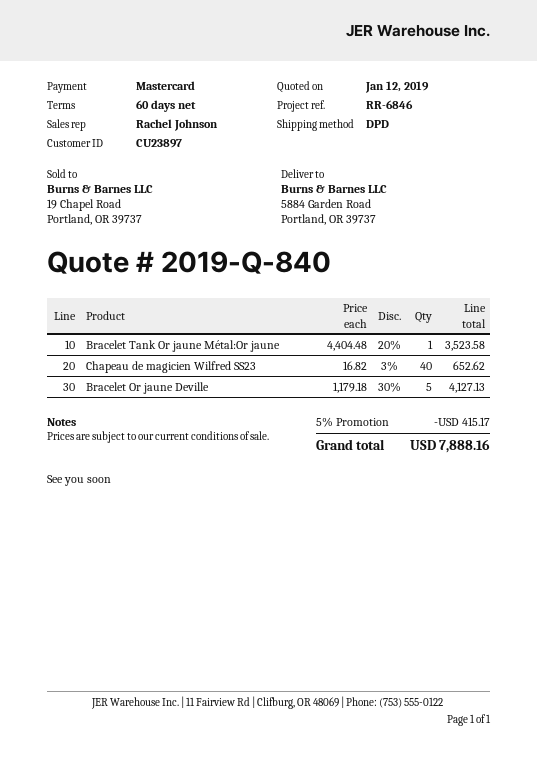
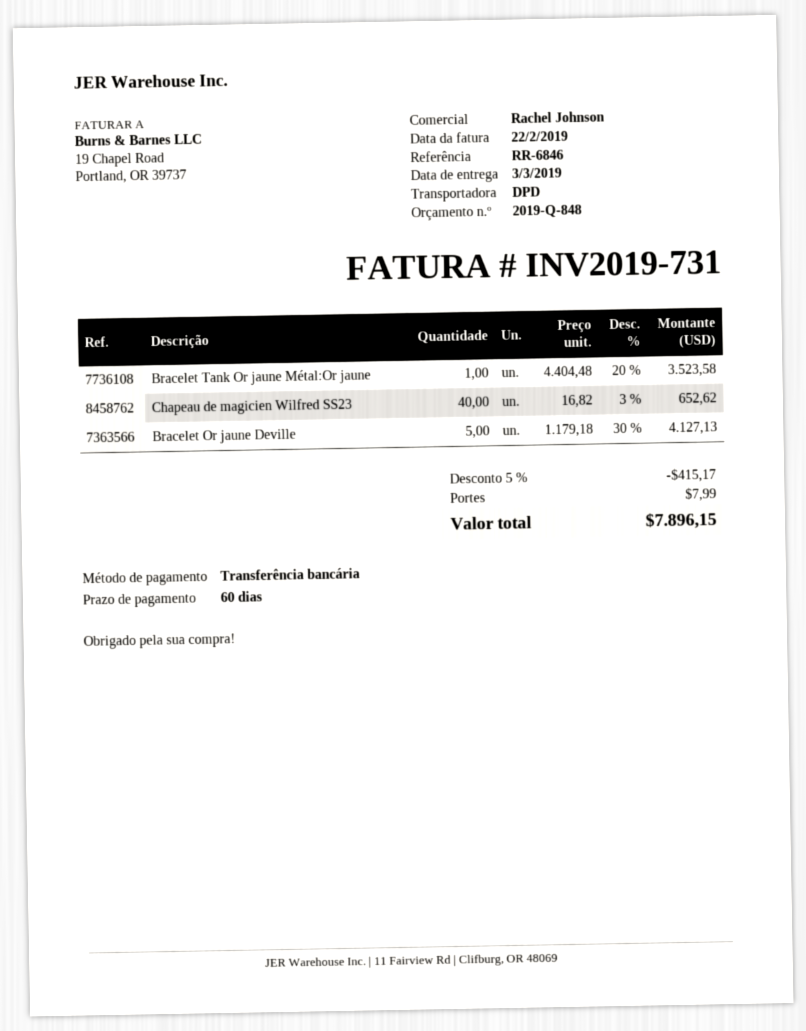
quote number: 2019-Q-840 -> 2019-Q-848
payment method: Mastercard -> bank transfer
shipping: none -> 7.99
total: 7888.16 -> 7896.15

